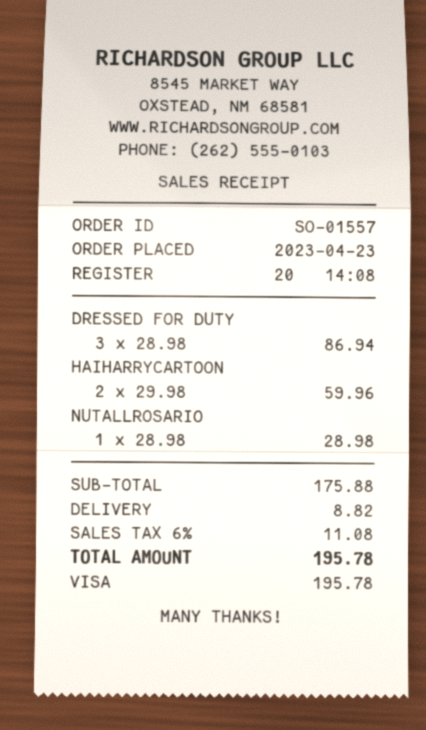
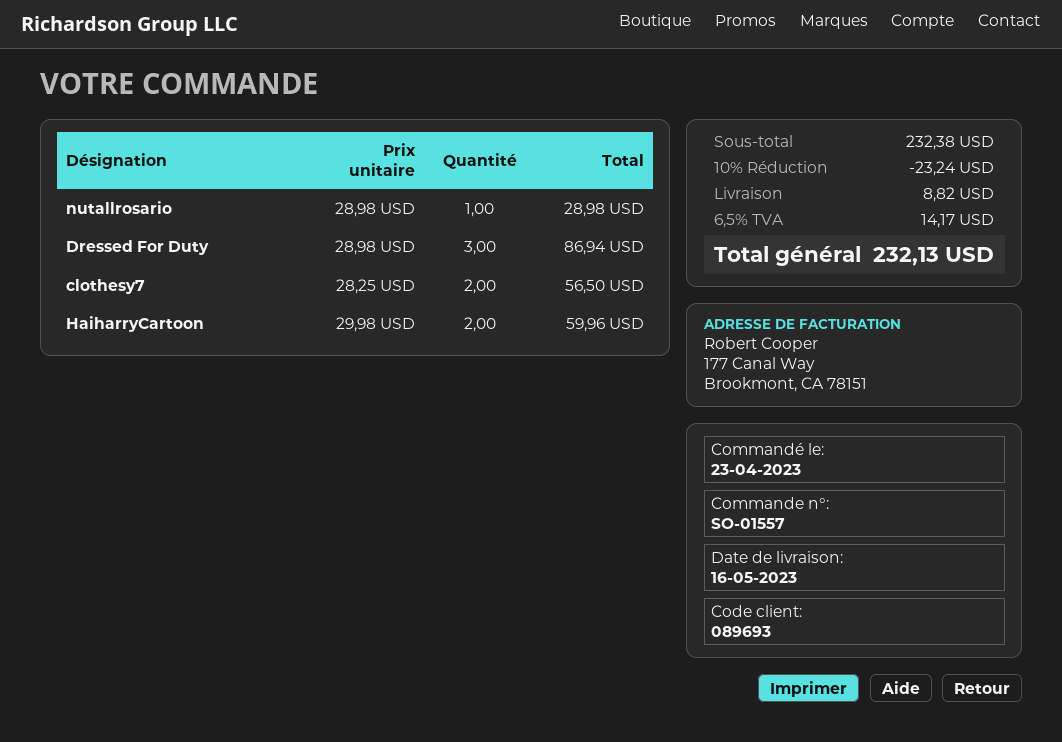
clothesy7: none -> 2 x 28.25 = 56.50
subtotal: 175.88 -> 232.38
discount: none -> 10% = 23.24
tax: 6% = 11.08 -> 6.5% = 14.17
total: 195.78 -> 232.13

